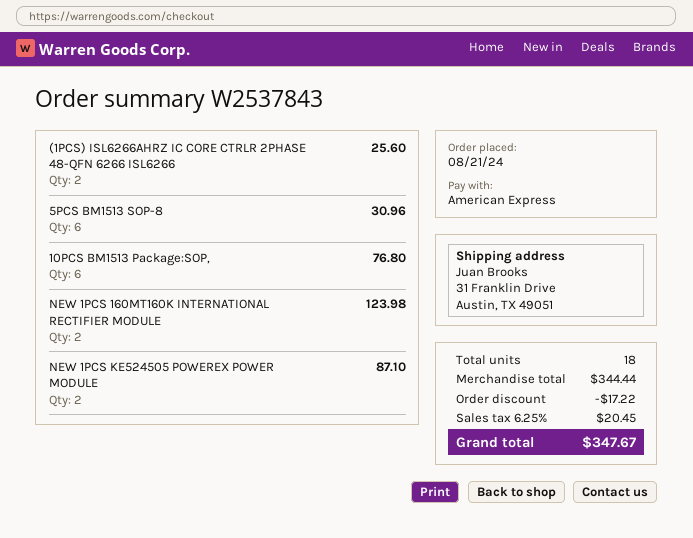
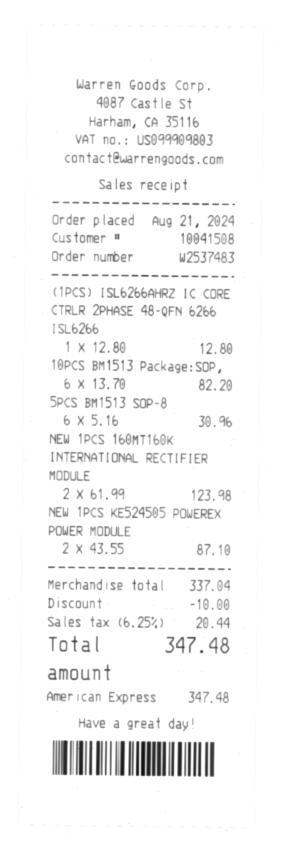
order number: W2537843 -> W2537483
(1PCS) ISL6266AHRZ IC CORE CTRLR 2PHASE 48-QFN 6266 ISL6266: 2 for 25.60 -> 1 for 12.80
10PCS BM1513 Package:SOP,: 6 for 76.80 -> 6 for 82.20
subtotal: 344.44 -> 337.04
discount: 17.22 -> 10.00
tax: 6.25% = 20.45 -> 6.25% = 20.44
total: 347.67 -> 347.48

